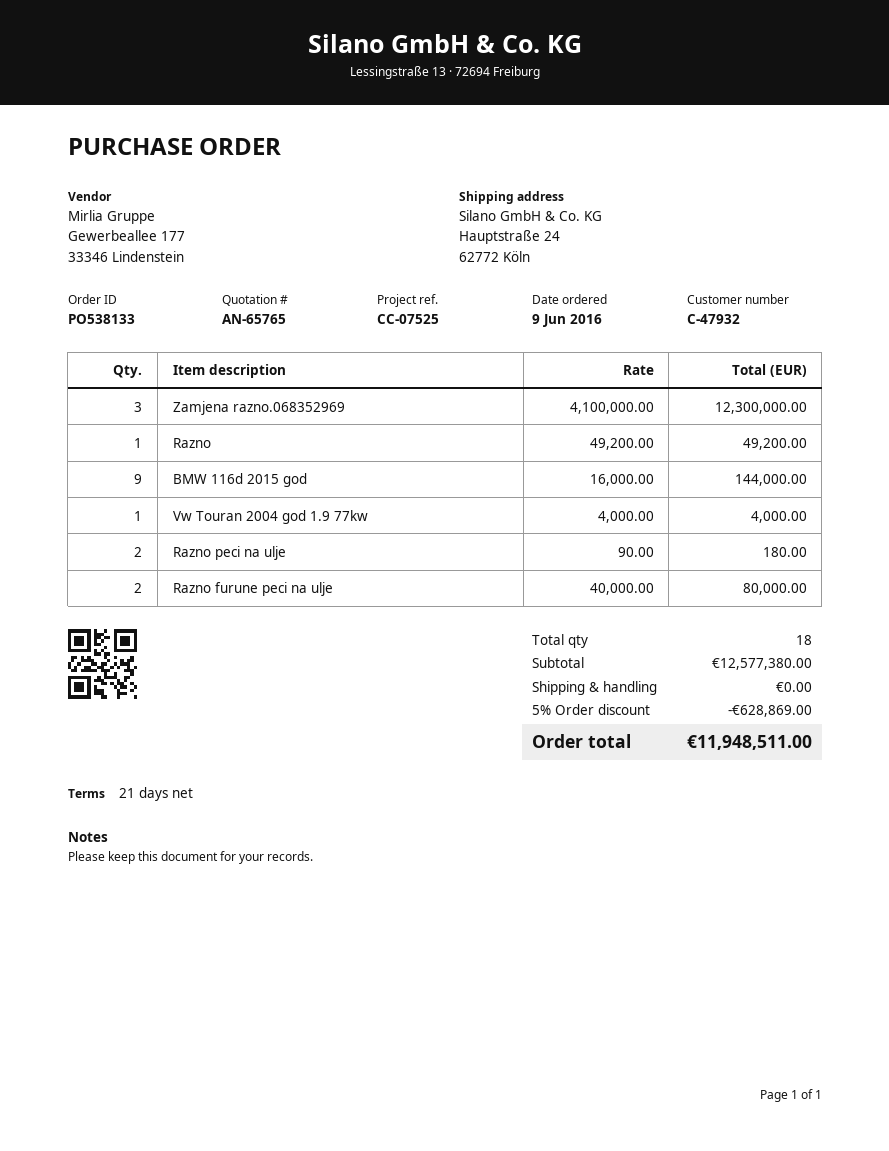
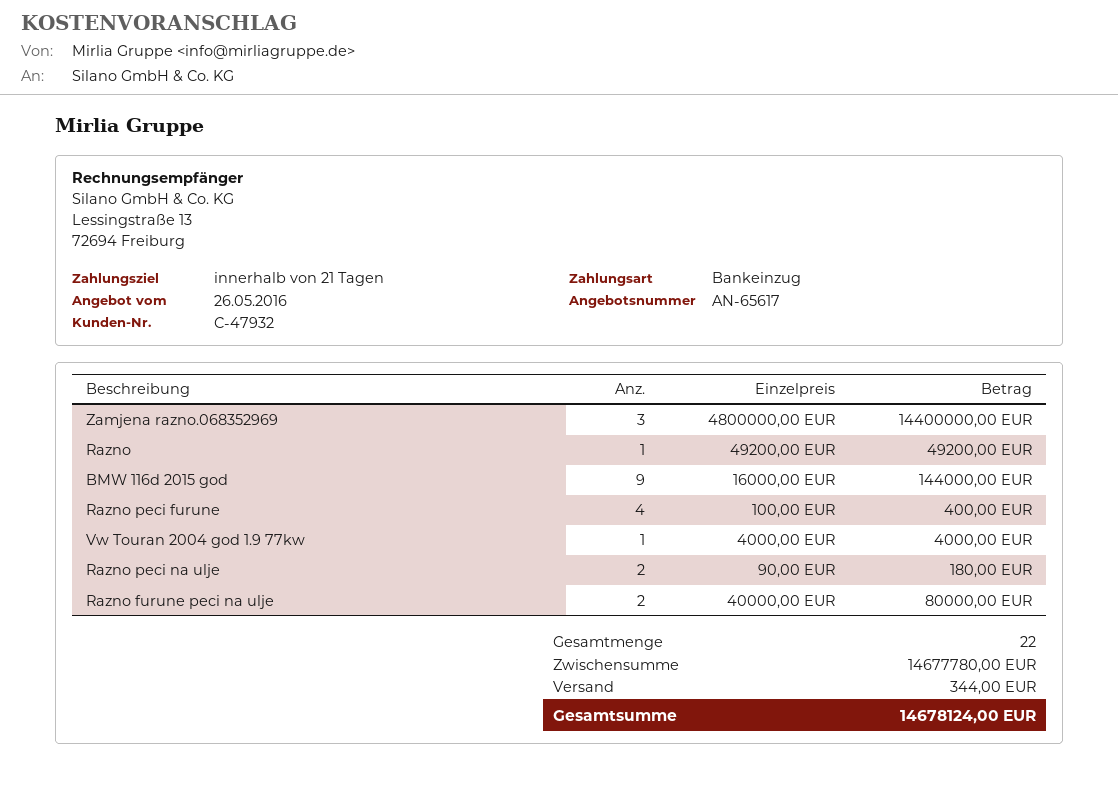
quote number: AN-65765 -> AN-65617
Zamjena razno.068352969: 3 x 4100000.00 = 12300000.00 -> 3 x 4800000.00 = 14400000.00
Razno peci furune: none -> 4 x 100.00 = 400.00
total quantity: 18 -> 22
subtotal: 12577380.00 -> 14677780.00
discount: 5% = 628869.00 -> none
shipping: 0.00 -> 344.00
total: 11948511.00 -> 14678124.00

